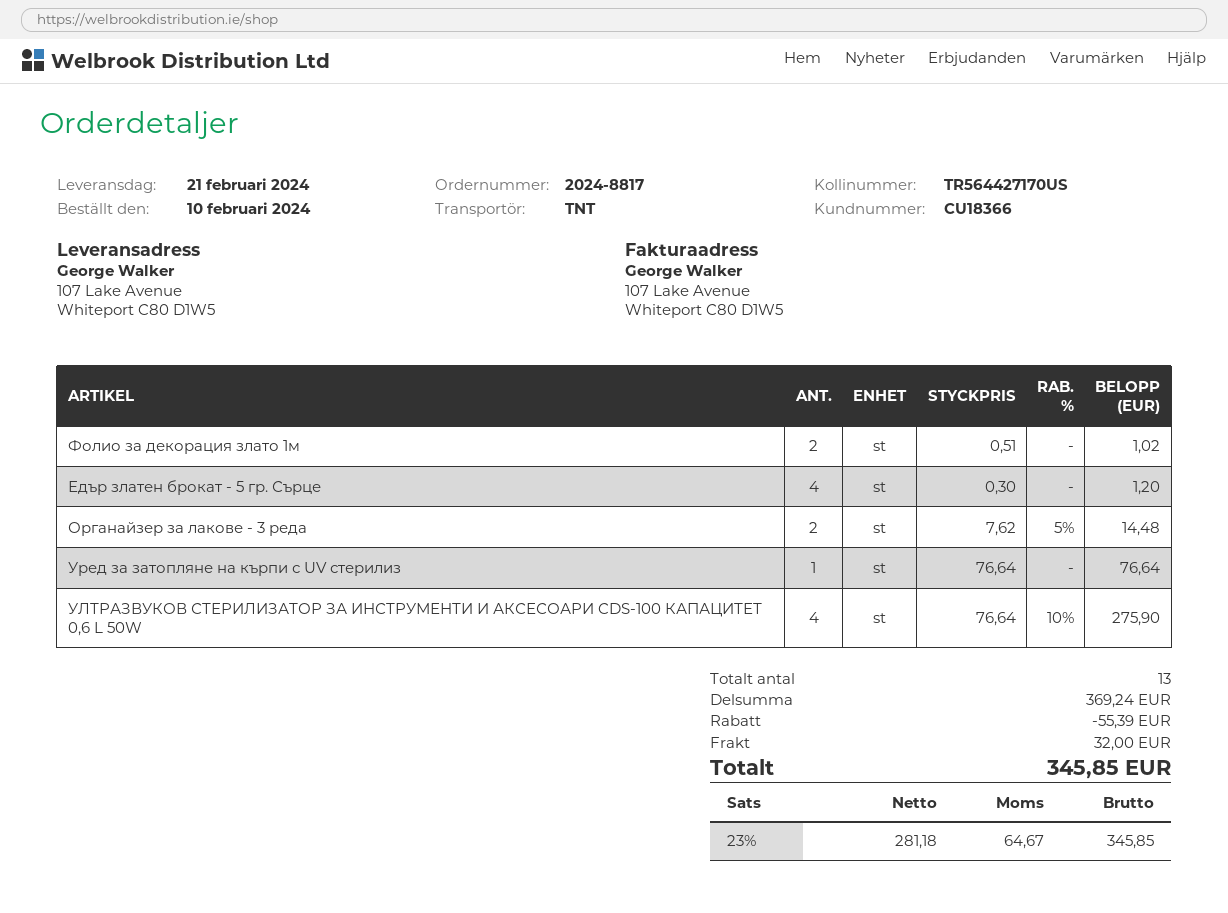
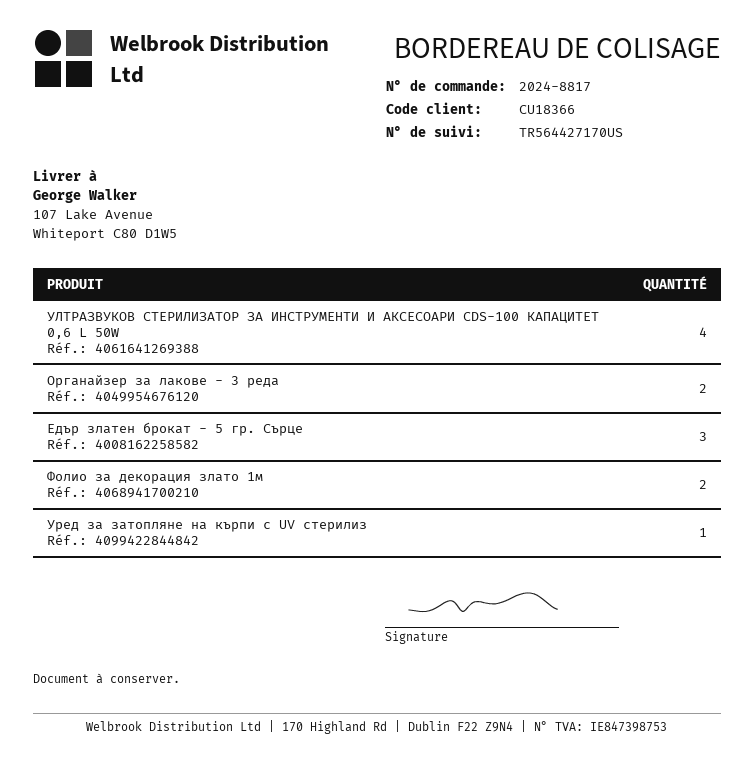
Едър златен брокат - 5 гр. Сърце: 4 -> 3

